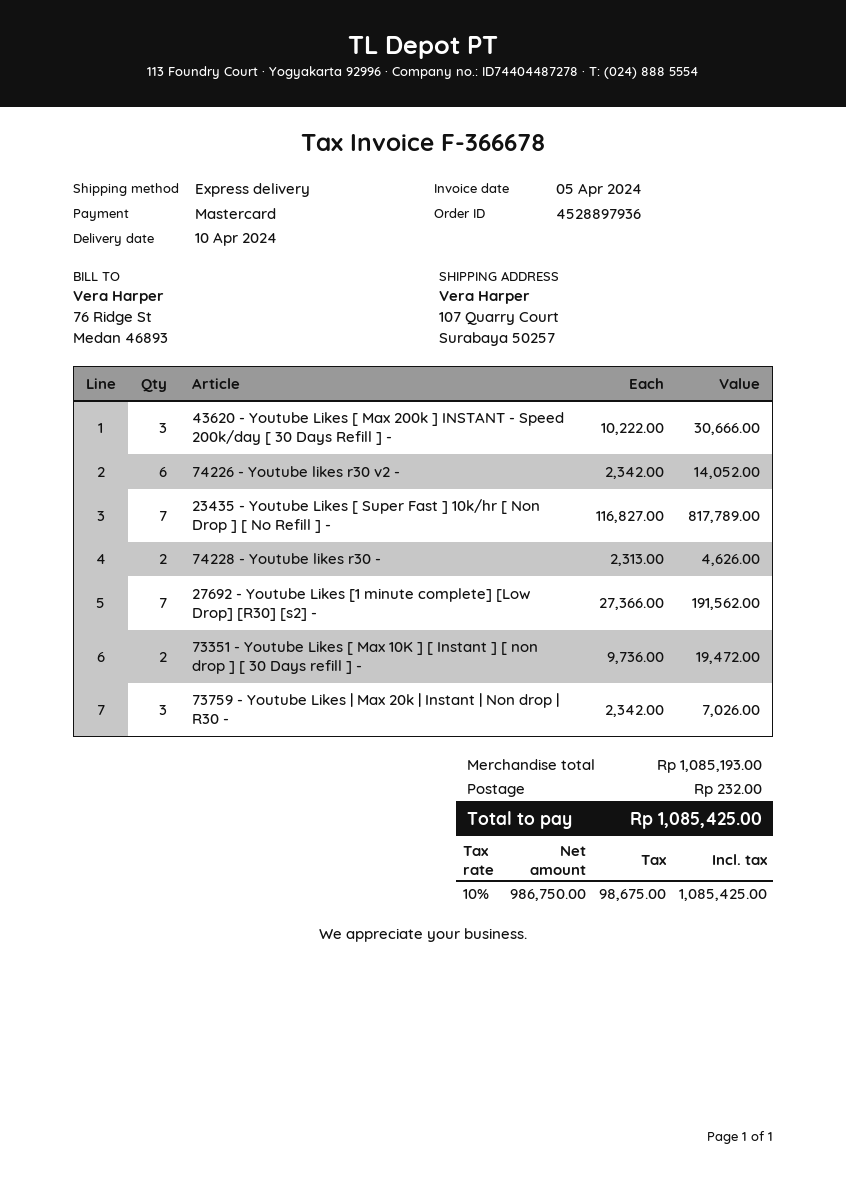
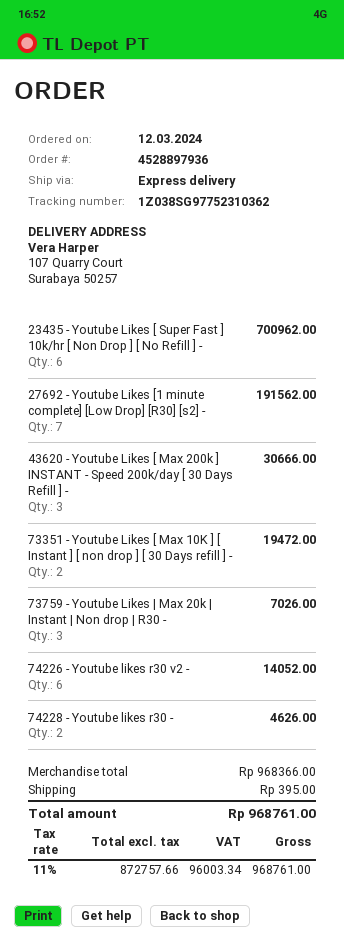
23435 - Youtube Likes [ Super Fast ] 10k/hr [ Non Drop ] [ No Refill ] -: 7 for 817789.00 -> 6 for 700962.00
subtotal: 1085193.00 -> 968366.00
shipping: 232.00 -> 395.00
net: 986750.00 -> 872757.66
tax: 10% = 98675.00 -> 11% = 96003.34
total: 1085425.00 -> 968761.00

